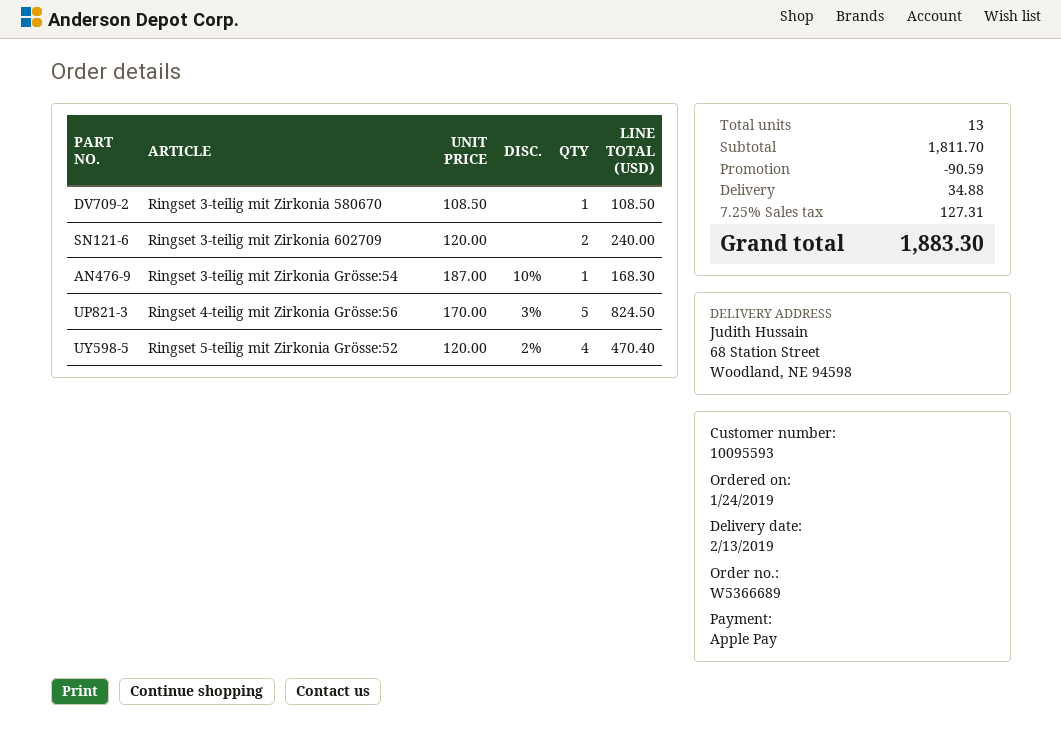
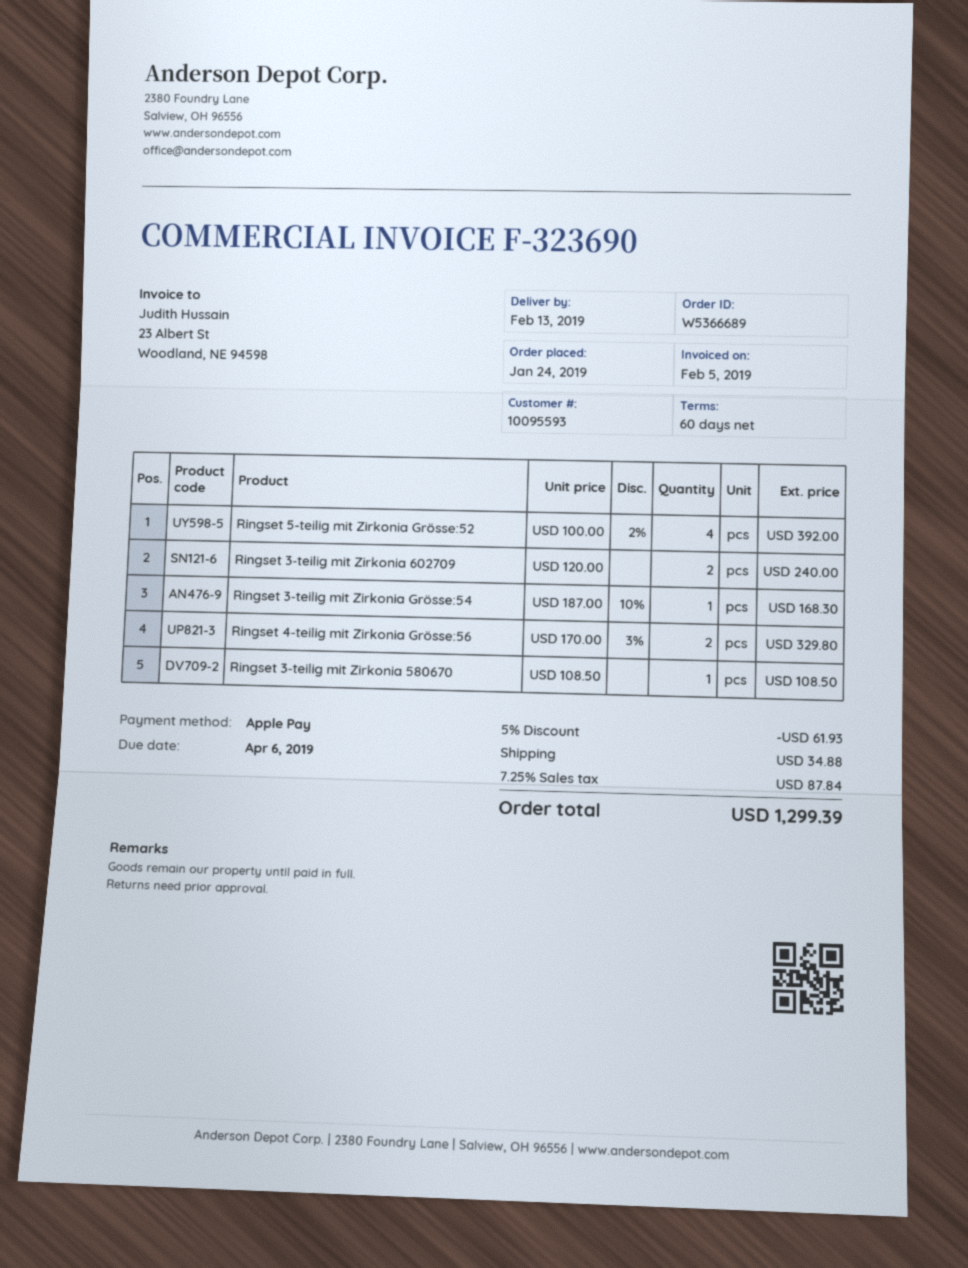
Ringset 4-teilig mit Zirkonia Grösse:56: 5 x 170.00 - 3% = 824.50 -> 2 x 170.00 - 3% = 329.80
Ringset 5-teilig mit Zirkonia Grösse:52: 4 x 120.00 - 2% = 470.40 -> 4 x 100.00 - 2% = 392.00
discount: 90.59 -> 61.93
tax: 7.25% = 127.31 -> 7.25% = 87.84
total: 1883.30 -> 1299.39

